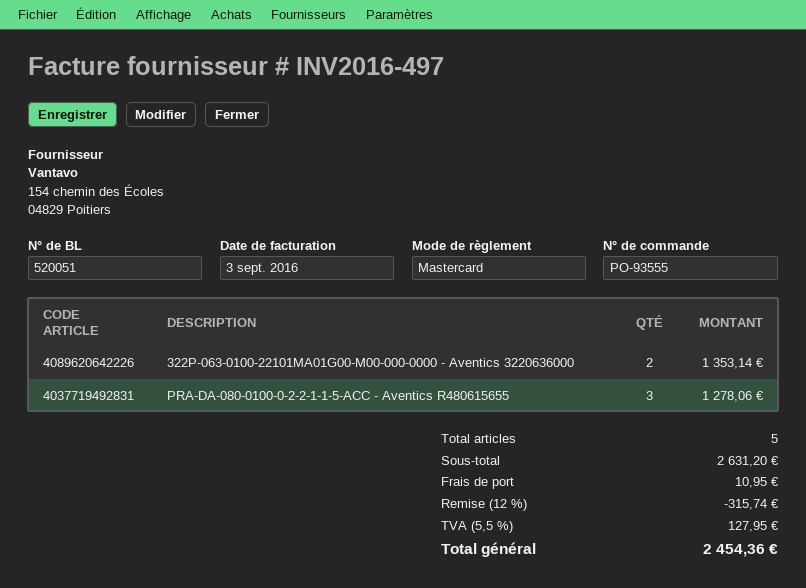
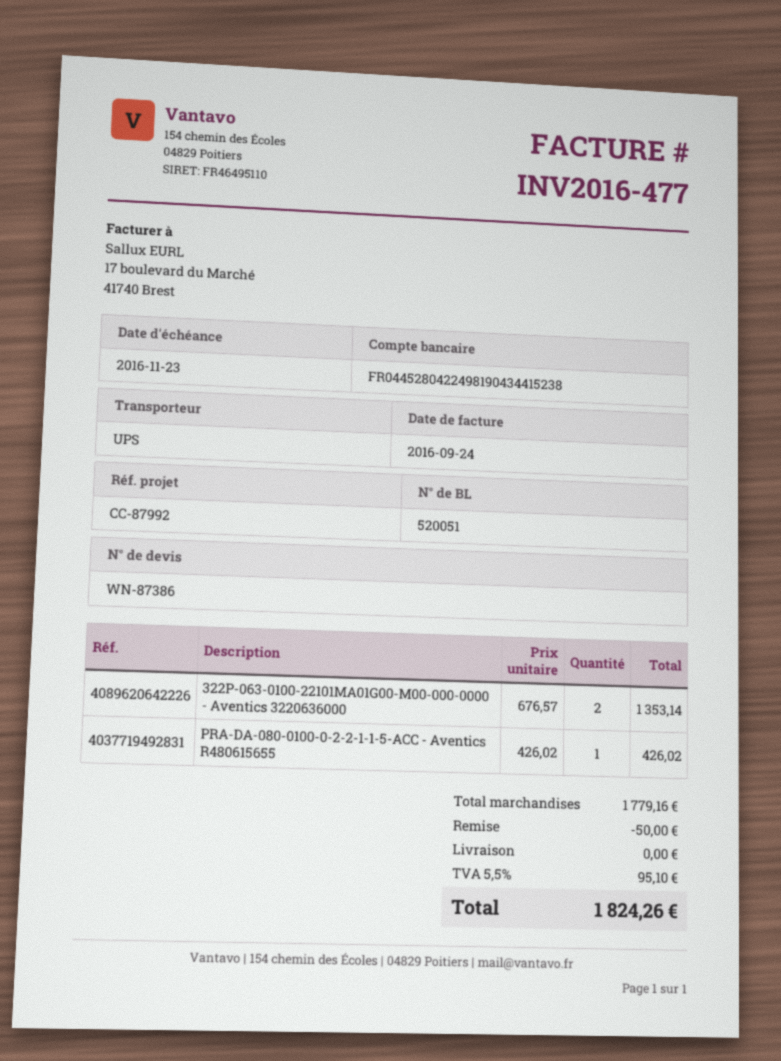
invoice number: INV2016-497 -> INV2016-477
invoice date: 2016-09-03 -> 2016-09-24
PRA-DA-080-0100-0-2-2-1-1-5-ACC - Aventics R480615655: 3 for 1278.06 -> 1 for 426.02
subtotal: 2631.20 -> 1779.16
discount: 315.74 -> 50.00
shipping: 10.95 -> 0.00
tax: 5.5% = 127.95 -> 5.5% = 95.10
total: 2454.36 -> 1824.26

